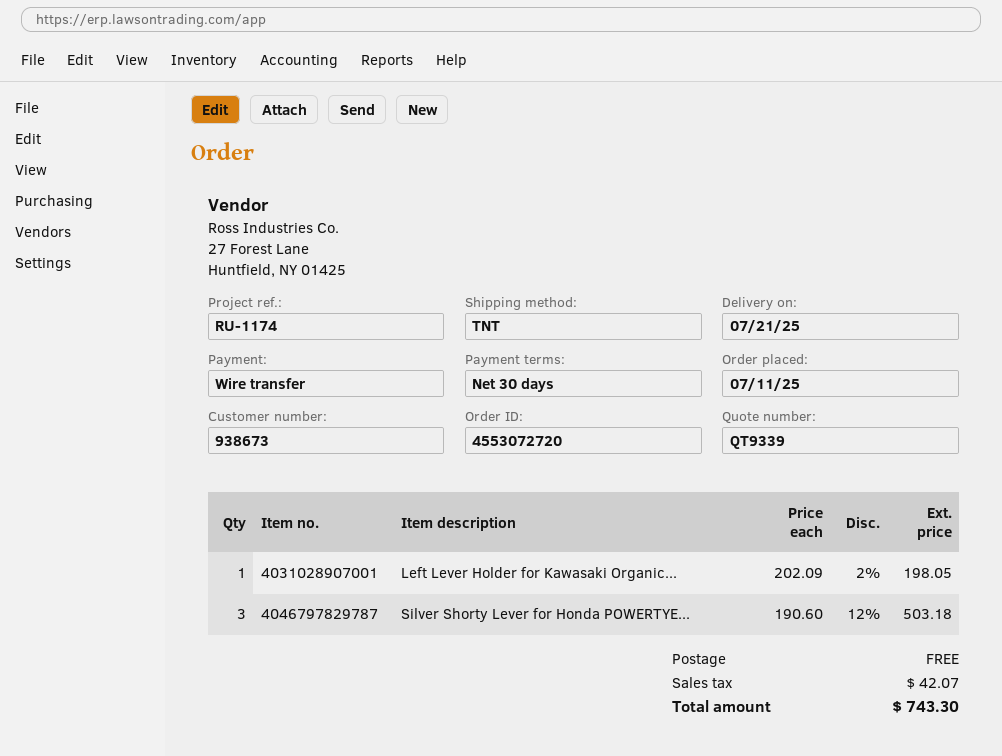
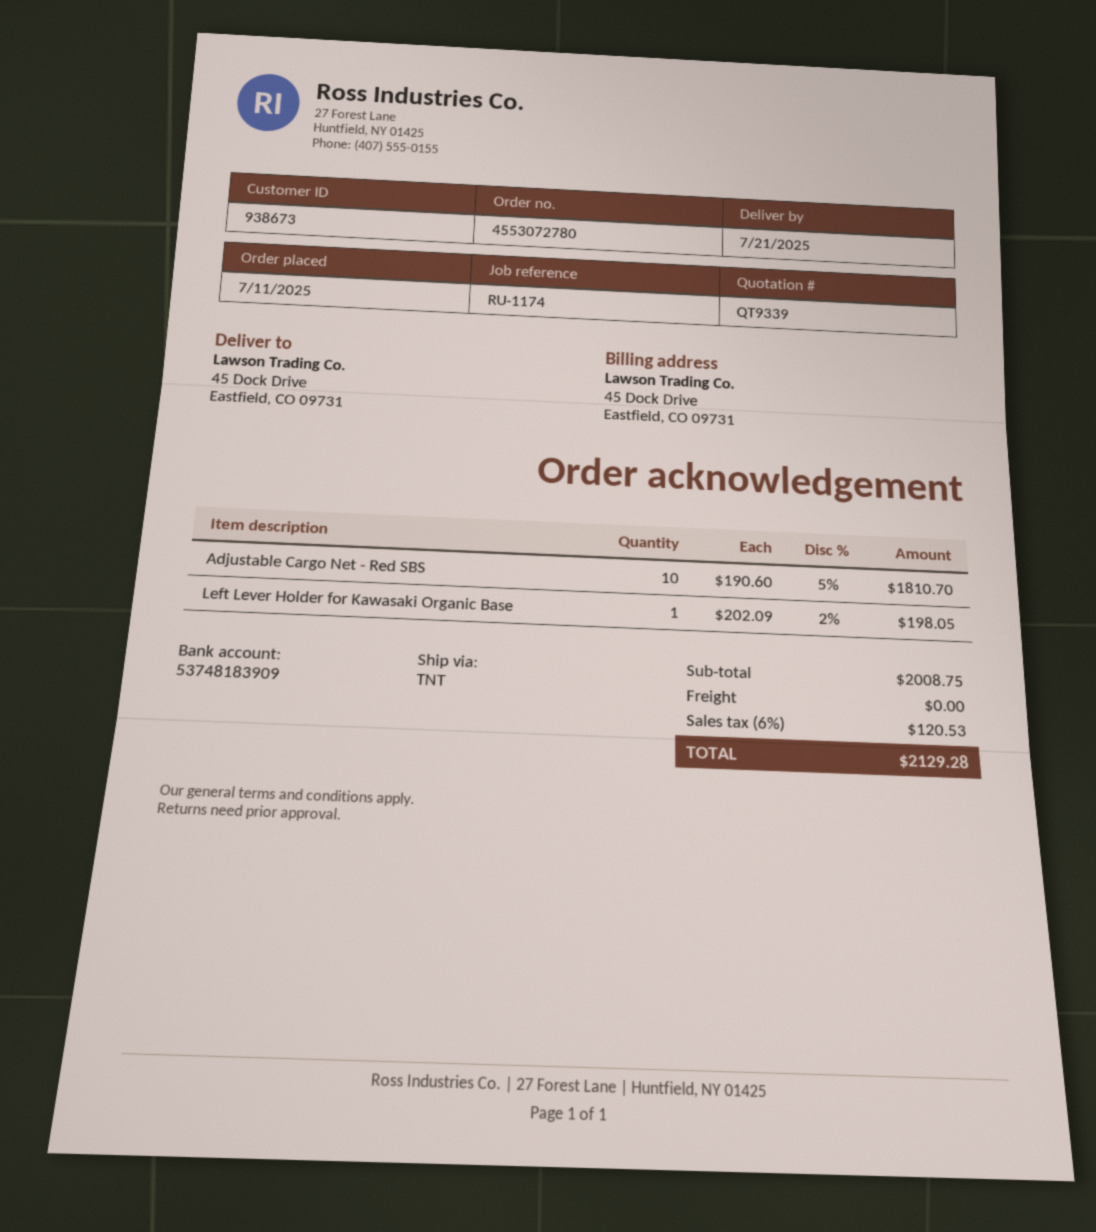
order number: 4553072720 -> 4553072780
Silver Shorty Lever for Honda POWERTYE...: 3 x 190.60 - 12% = 503.18 -> none
Adjustable Cargo Net - Red SBS: none -> 10 x 190.60 - 5% = 1810.70
tax: 42.07 -> 120.53
total: 743.30 -> 2129.28

